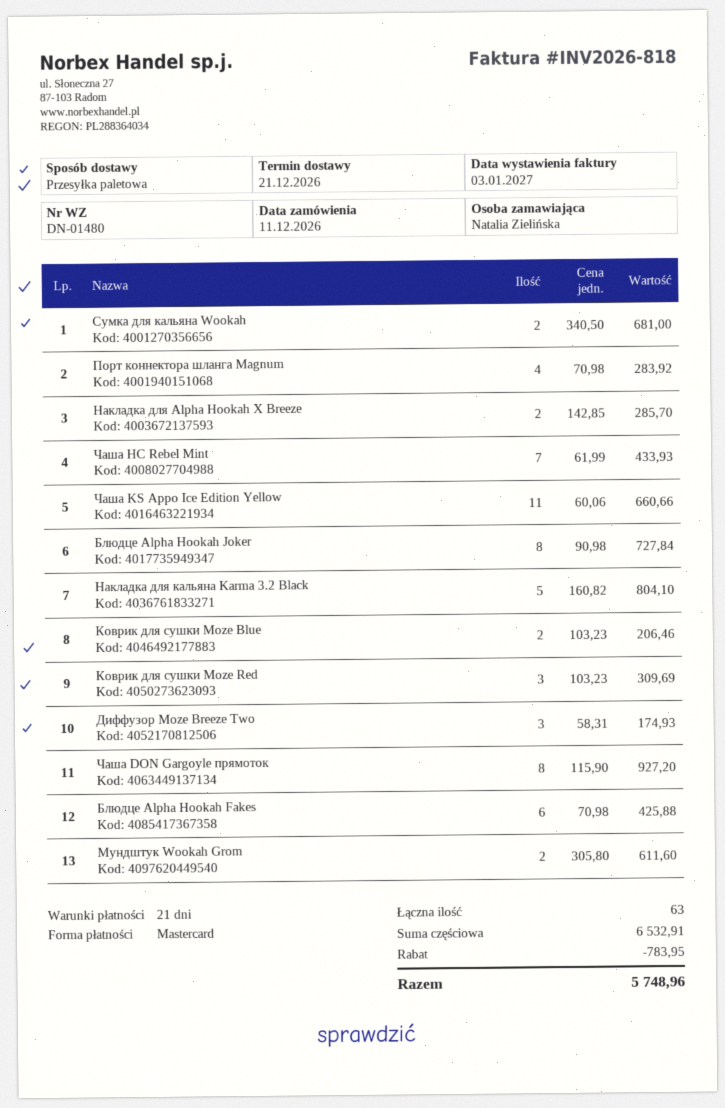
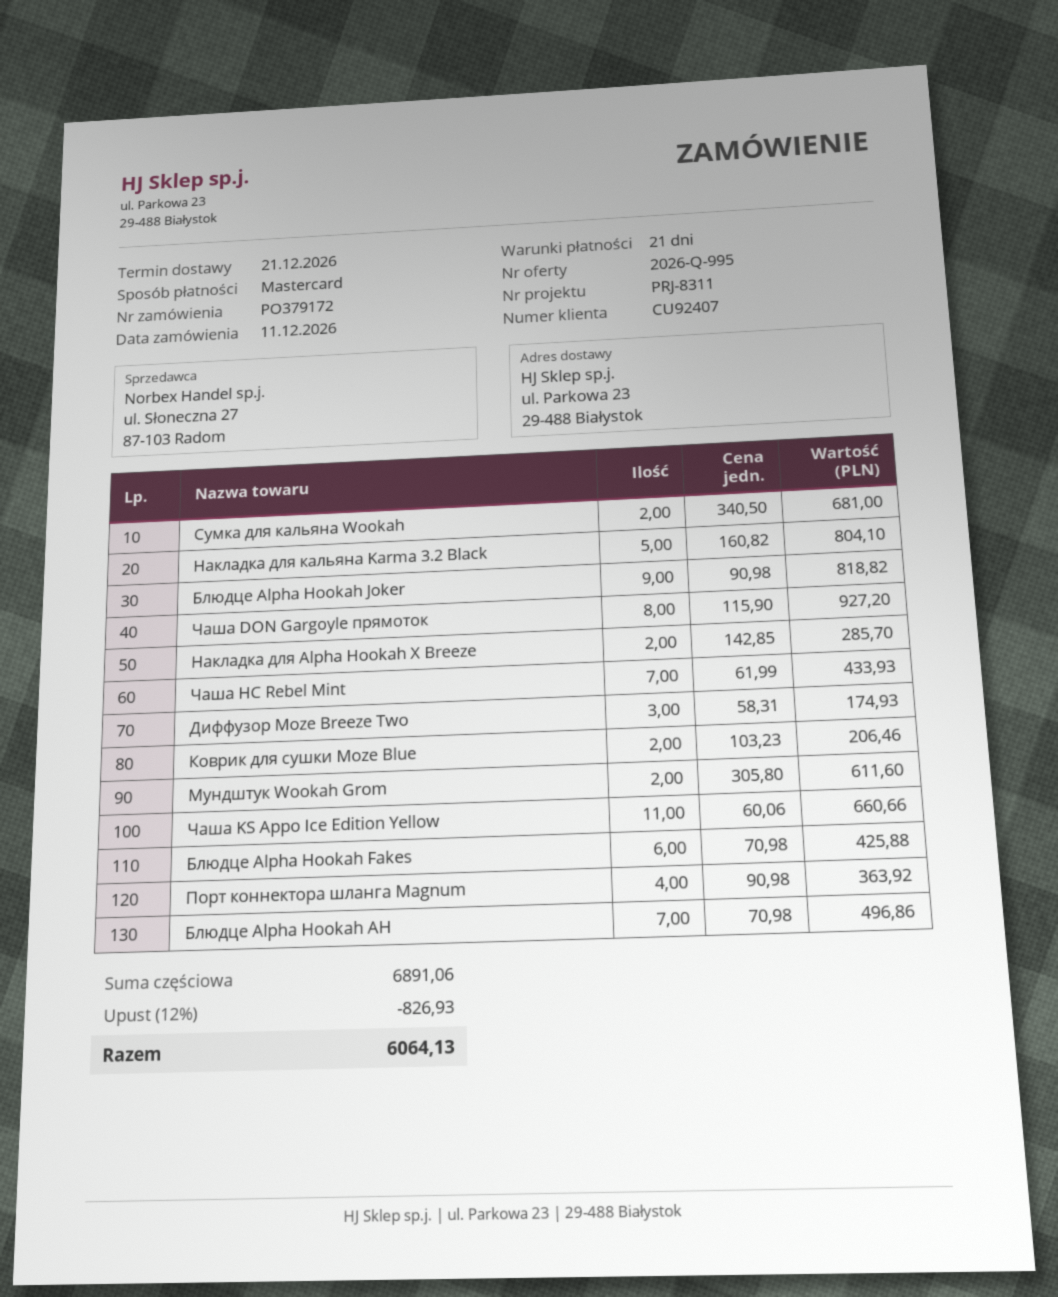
Порт коннектора шланга Magnum: 4 x 70.98 = 283.92 -> 4 x 90.98 = 363.92
Блюдце Alpha Hookah Joker: 8 x 90.98 = 727.84 -> 9 x 90.98 = 818.82
Коврик для сушки Moze Red: 3 x 103.23 = 309.69 -> none
Блюдце Alpha Hookah AH: none -> 7 x 70.98 = 496.86
subtotal: 6532.91 -> 6891.06
discount: 783.95 -> 826.93
total: 5748.96 -> 6064.13

